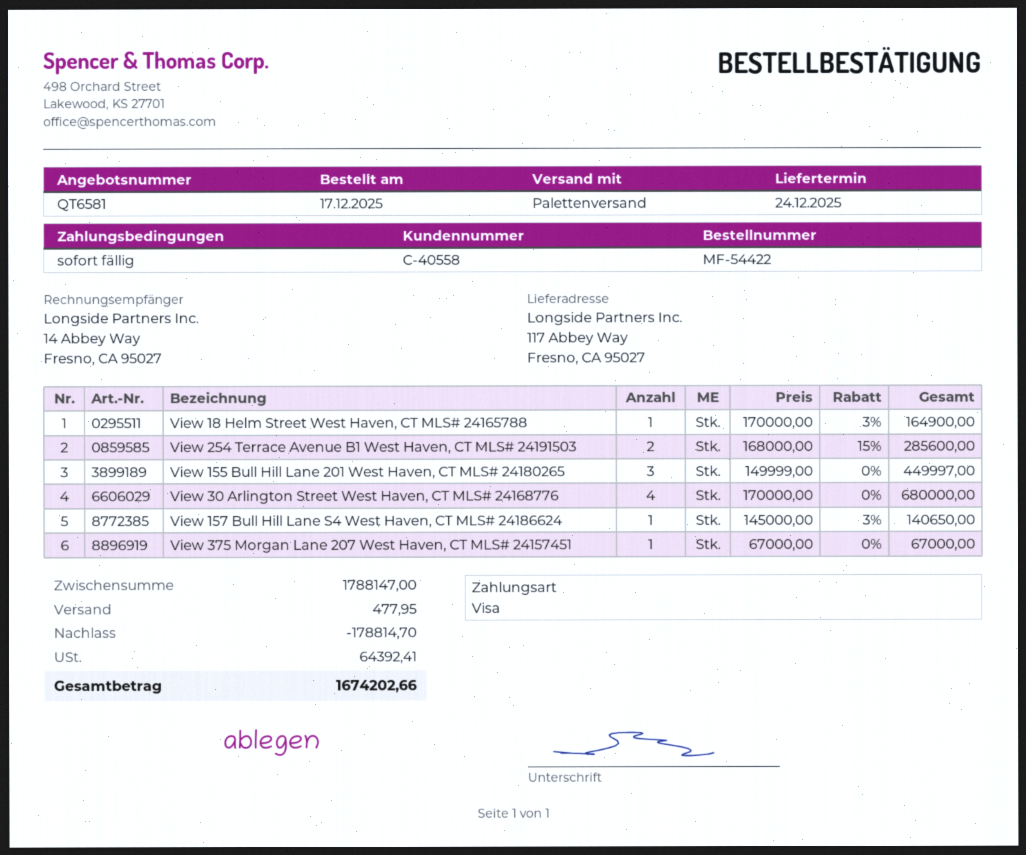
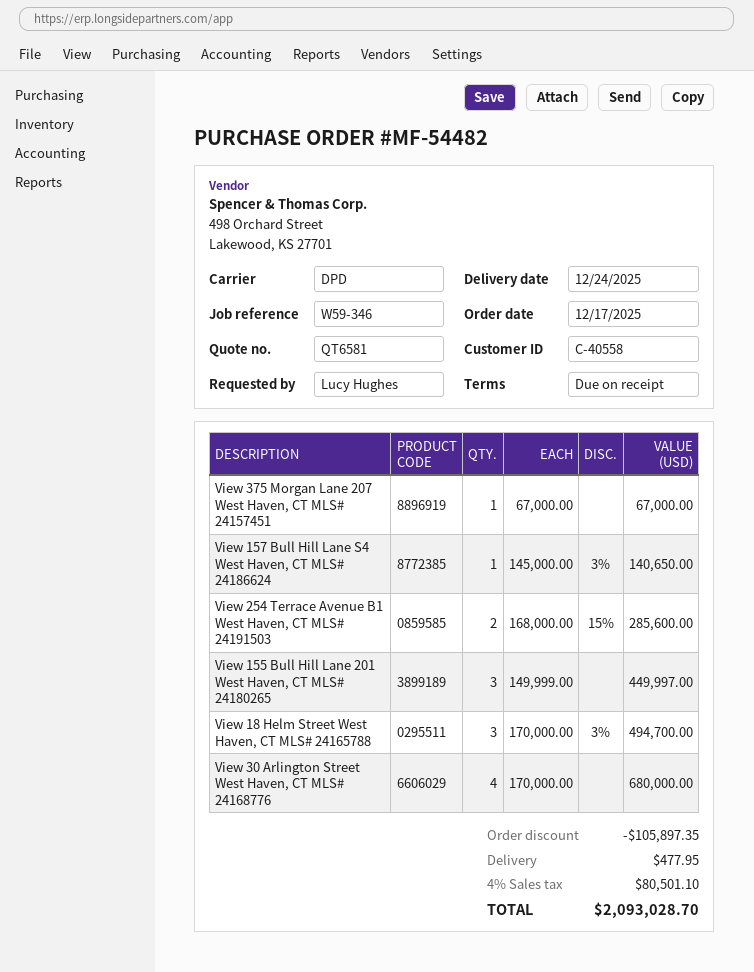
order number: MF-54422 -> MF-54482
shipping method: pallet freight -> DPD
View 18 Helm Street West Haven, CT MLS# 24165788: 1 x 170000.00 - 3% = 164900.00 -> 3 x 170000.00 - 3% = 494700.00
discount: 178814.70 -> 105897.35
tax: 64392.41 -> 80501.10
total: 1674202.66 -> 2093028.70

